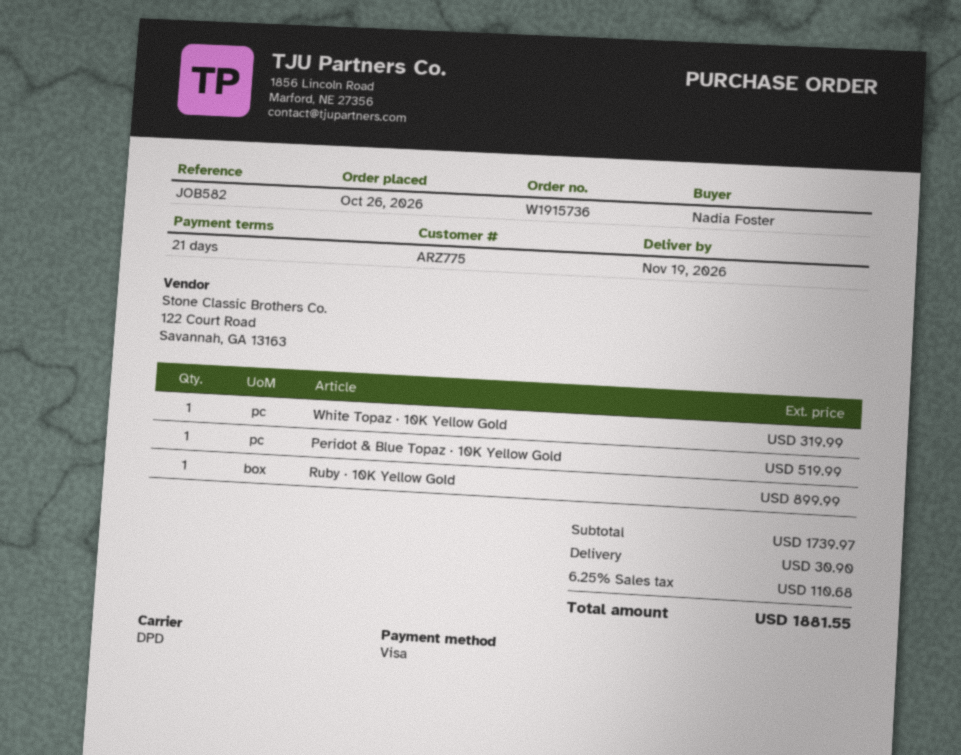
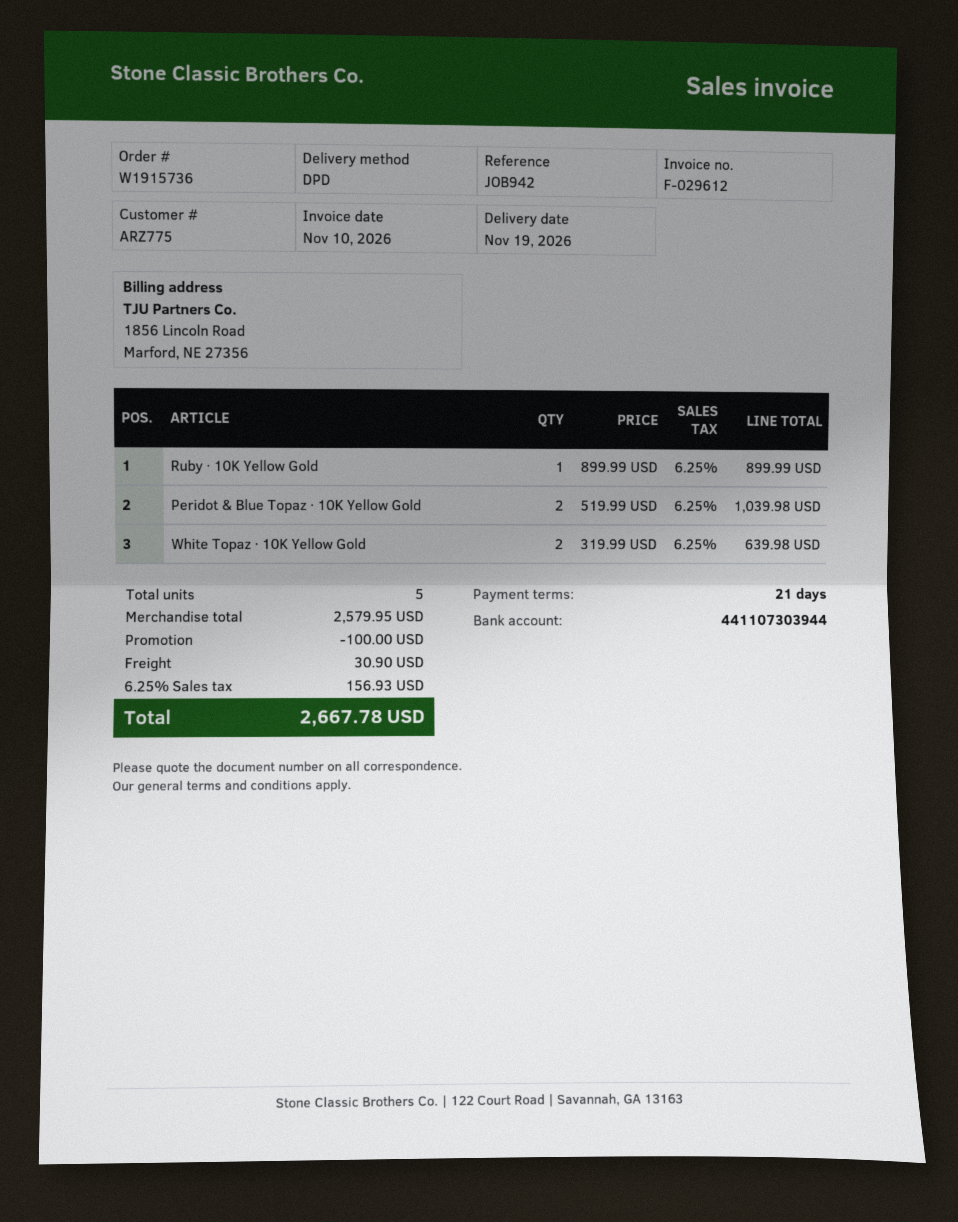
reference: JOB582 -> JOB942
White Topaz · 10K Yellow Gold: 1 for 319.99 -> 2 for 639.98
Peridot & Blue Topaz · 10K Yellow Gold: 1 for 519.99 -> 2 for 1039.98
subtotal: 1739.97 -> 2579.95
discount: none -> 100.00
tax: 6.25% = 110.68 -> 6.25% = 156.93
total: 1881.55 -> 2667.78

